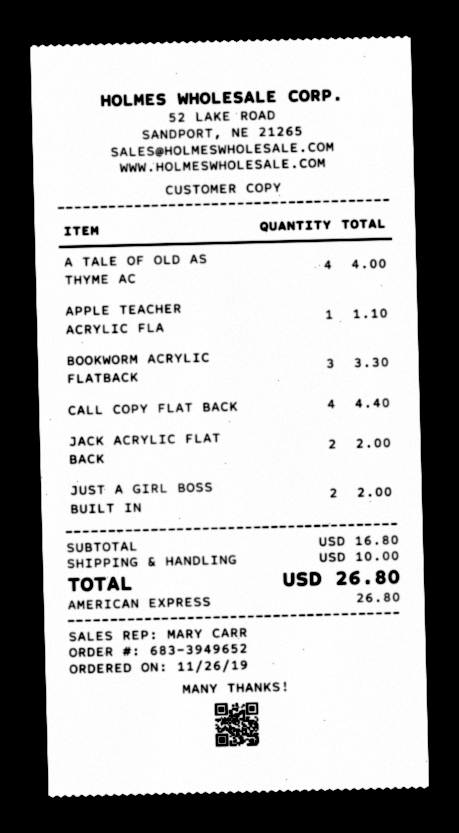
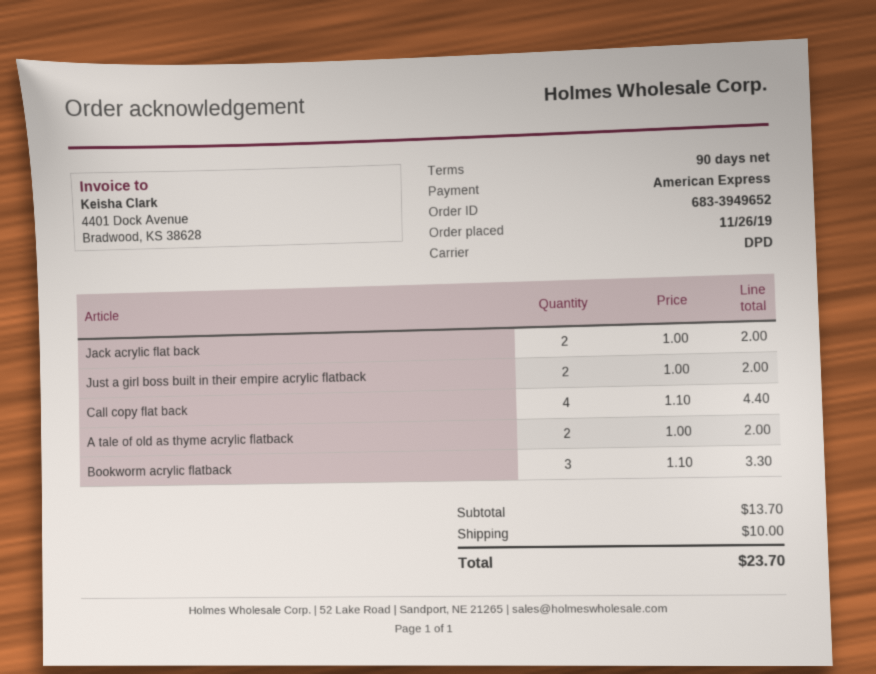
A TALE OF OLD AS THYME AC: 4 for 4.00 -> 2 for 2.00
APPLE TEACHER ACRYLIC FLA: 1 for 1.10 -> none
subtotal: 16.80 -> 13.70
total: 26.80 -> 23.70

